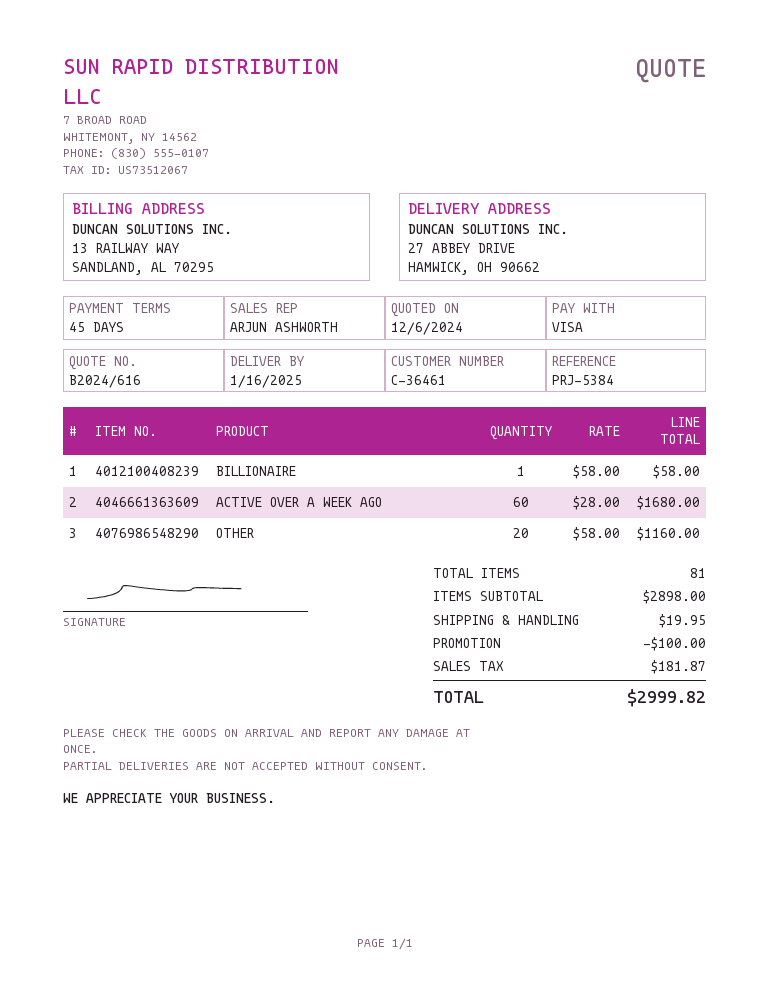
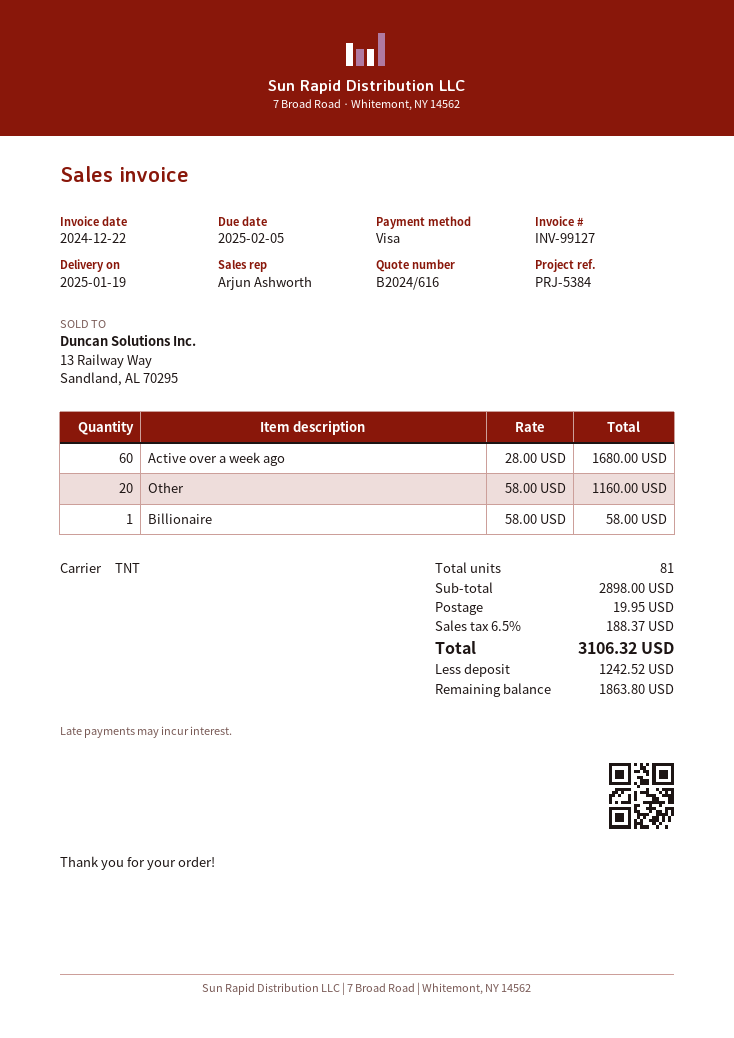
delivery date: 2025-01-16 -> 2025-01-19
discount: 100.00 -> none
tax: 181.87 -> 188.37
total: 2999.82 -> 3106.32

